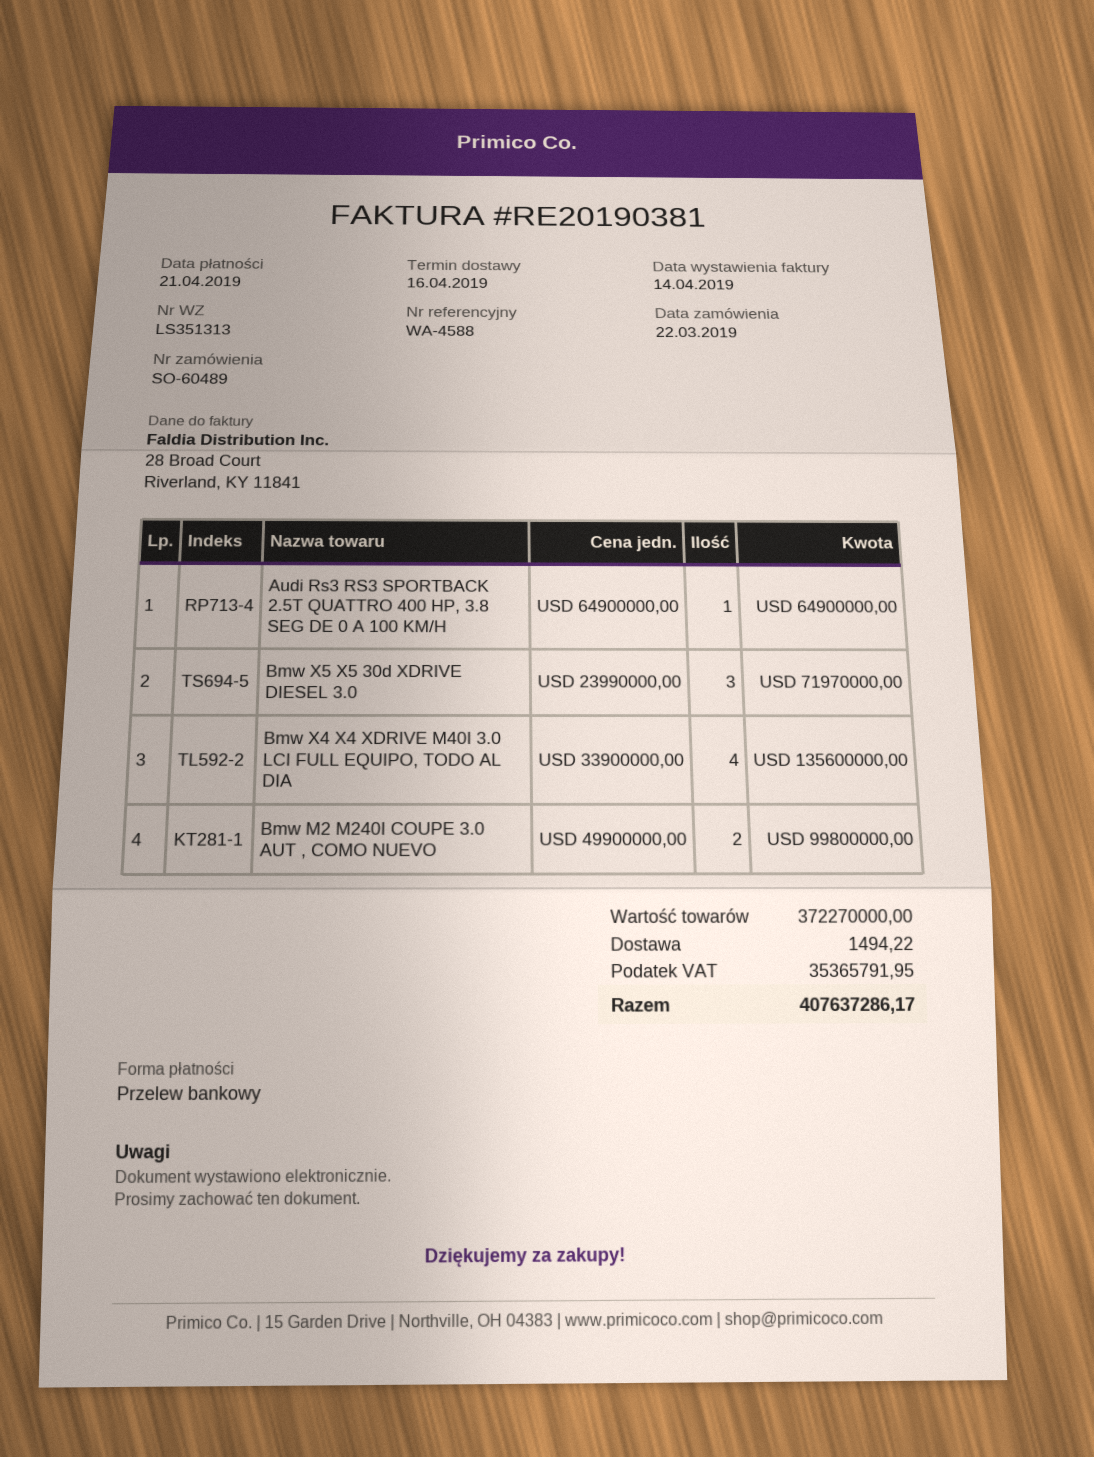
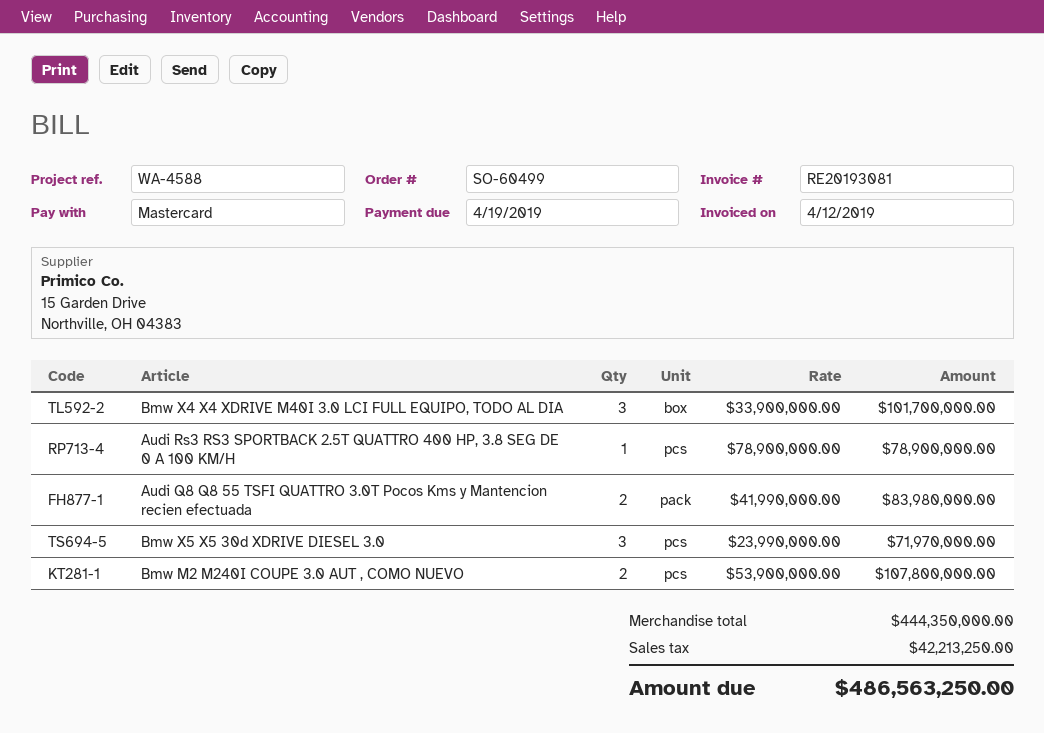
order number: SO-60489 -> SO-60499
invoice number: RE20190381 -> RE20193081
invoice date: 2019-04-14 -> 2019-04-12
due date: 2019-04-21 -> 2019-04-19
payment method: bank transfer -> Mastercard
Audi Rs3 RS3 SPORTBACK 2.5T QUATTRO 400 HP, 3.8 SEG DE 0 A 100 KM/H: 1 x 64900000.00 = 64900000.00 -> 1 x 78900000.00 = 78900000.00
Bmw X4 X4 XDRIVE M40I 3.0 LCI FULL EQUIPO, TODO AL DIA: 4 x 33900000.00 = 135600000.00 -> 3 x 33900000.00 = 101700000.00
Bmw M2 M240I COUPE 3.0 AUT , COMO NUEVO: 2 x 49900000.00 = 99800000.00 -> 2 x 53900000.00 = 107800000.00
Audi Q8 Q8 55 TSFI QUATTRO 3.0T Pocos Kms y Mantencion recien efectuada: none -> 2 x 41990000.00 = 83980000.00
subtotal: 372270000.00 -> 444350000.00
shipping: 1494.22 -> none
tax: 35365791.95 -> 42213250.00
total: 407637286.17 -> 486563250.00

